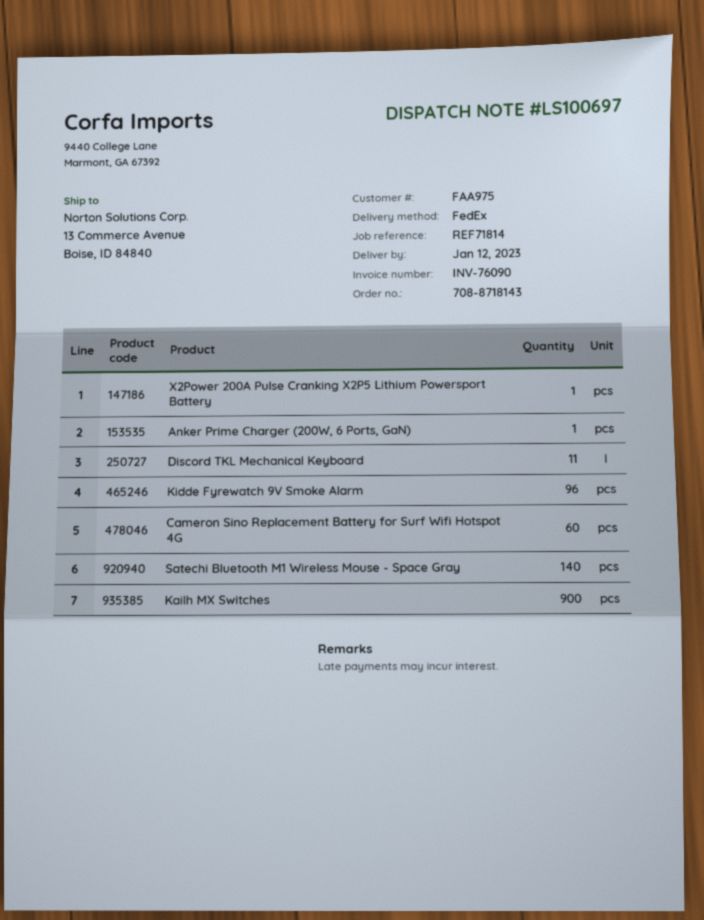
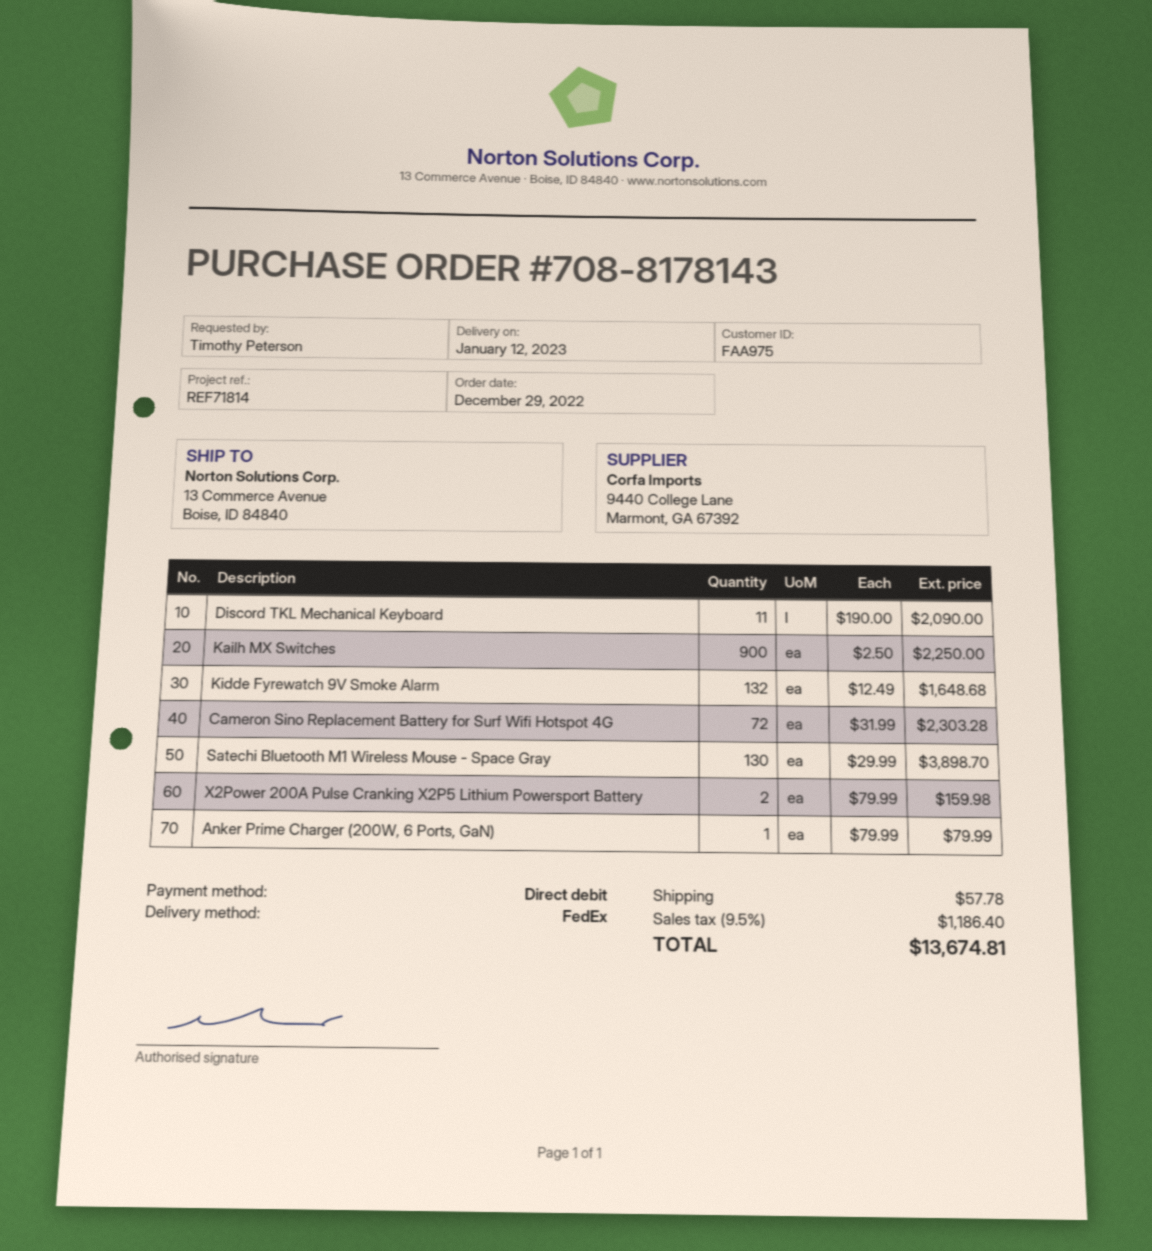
order number: 708-8718143 -> 708-8178143
X2Power 200A Pulse Cranking X2P5 Lithium Powersport Battery: 1 -> 2
Kidde Fyrewatch 9V Smoke Alarm: 96 -> 132
Cameron Sino Replacement Battery for Surf Wifi Hotspot 4G: 60 -> 72
Satechi Bluetooth M1 Wireless Mouse - Space Gray: 140 -> 130

